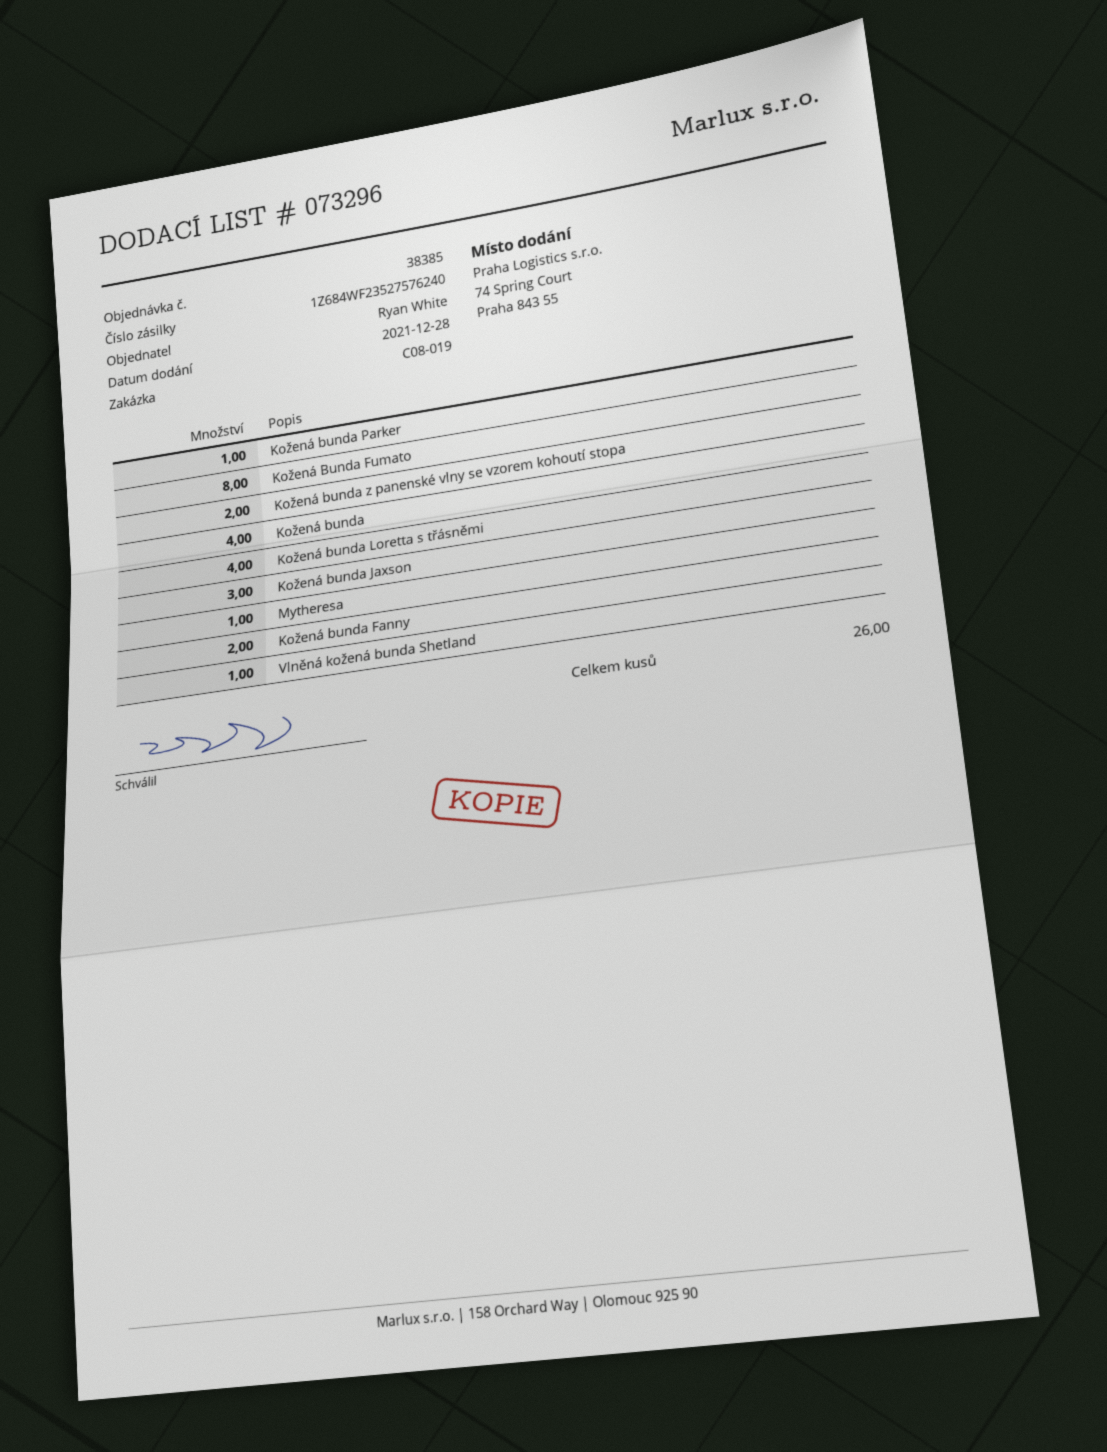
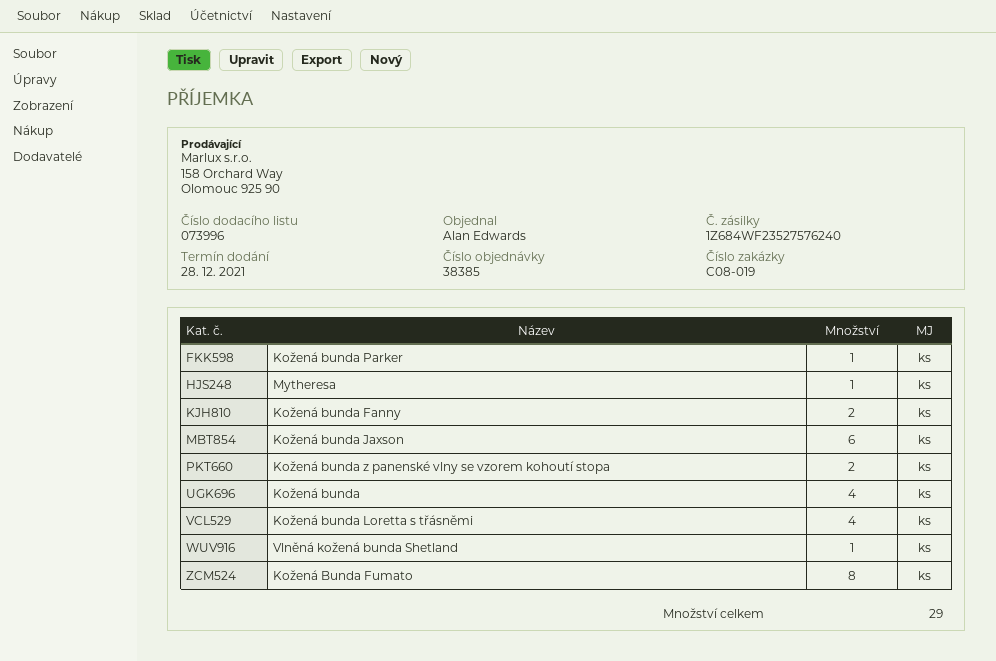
delivery note number: 073296 -> 073996
ordered by: Ryan White -> Alan Edwards
Kožená bunda Jaxson: 3 -> 6
total quantity: 26 -> 29

